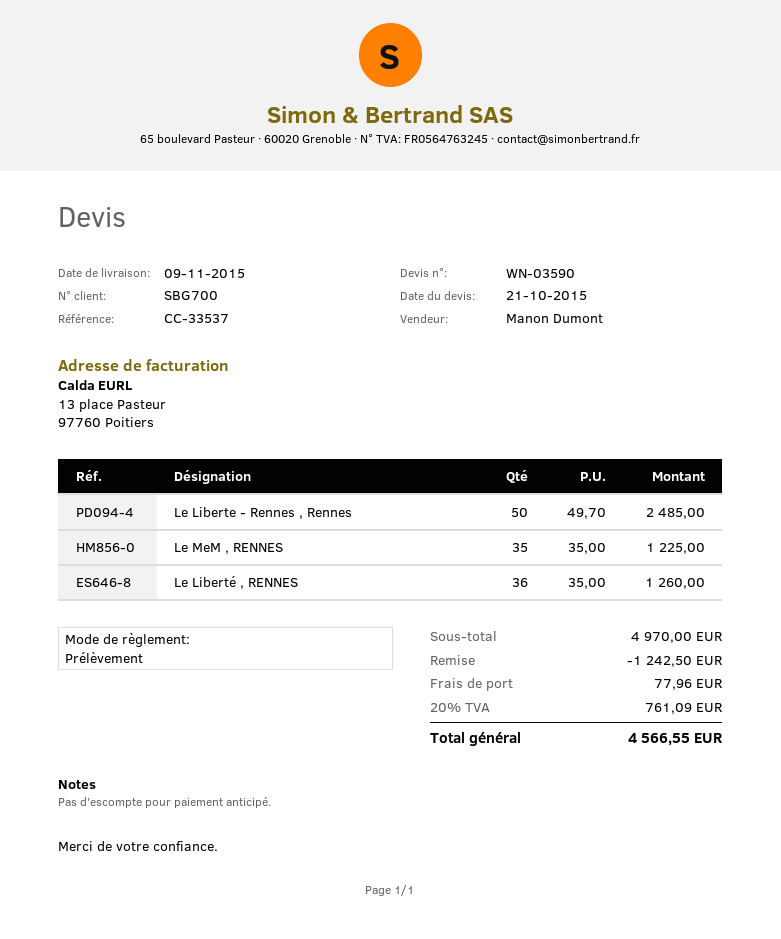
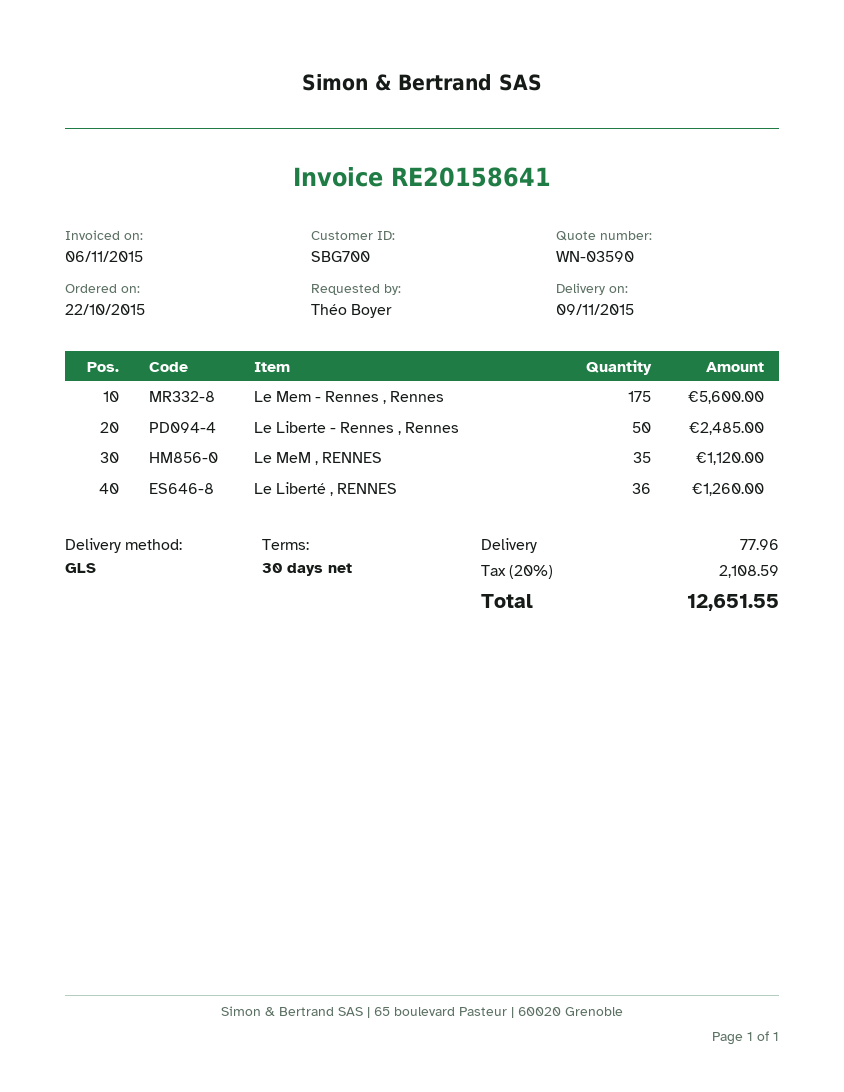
Le MeM , RENNES: 35 for 1225.00 -> 35 for 1120.00
Le Mem - Rennes , Rennes: none -> 175 for 5600.00
discount: 1242.50 -> none
tax: 20% = 761.09 -> 20% = 2108.59
total: 4566.55 -> 12651.55

